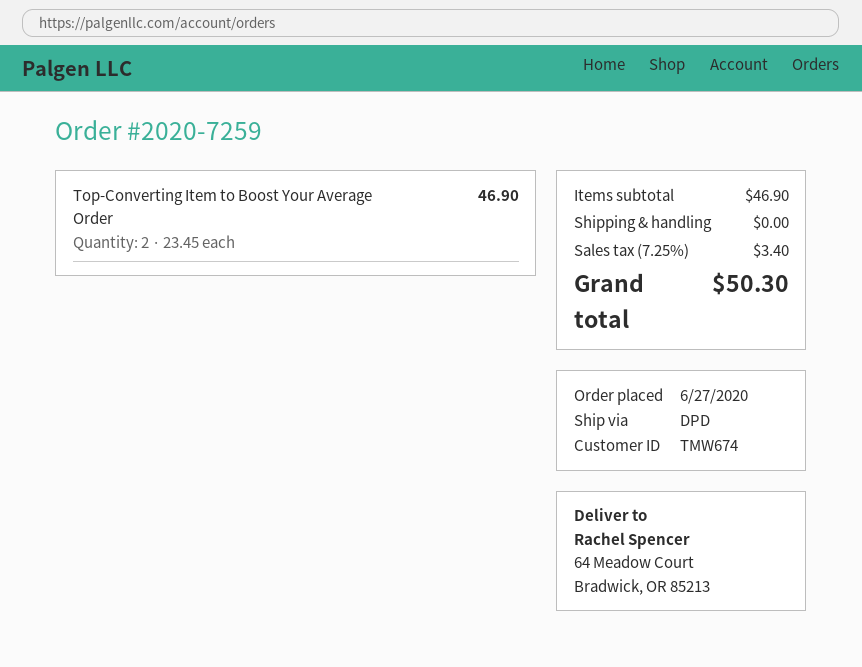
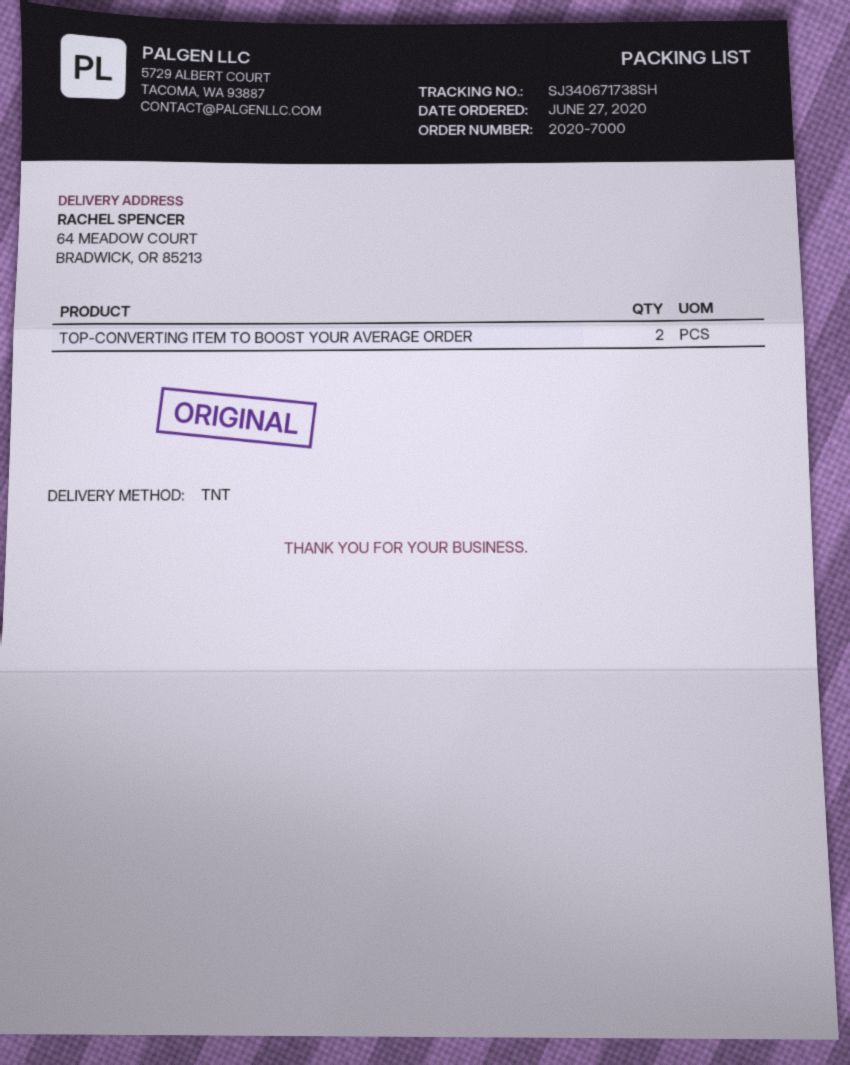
order number: 2020-7259 -> 2020-7000
shipping method: DPD -> TNT

